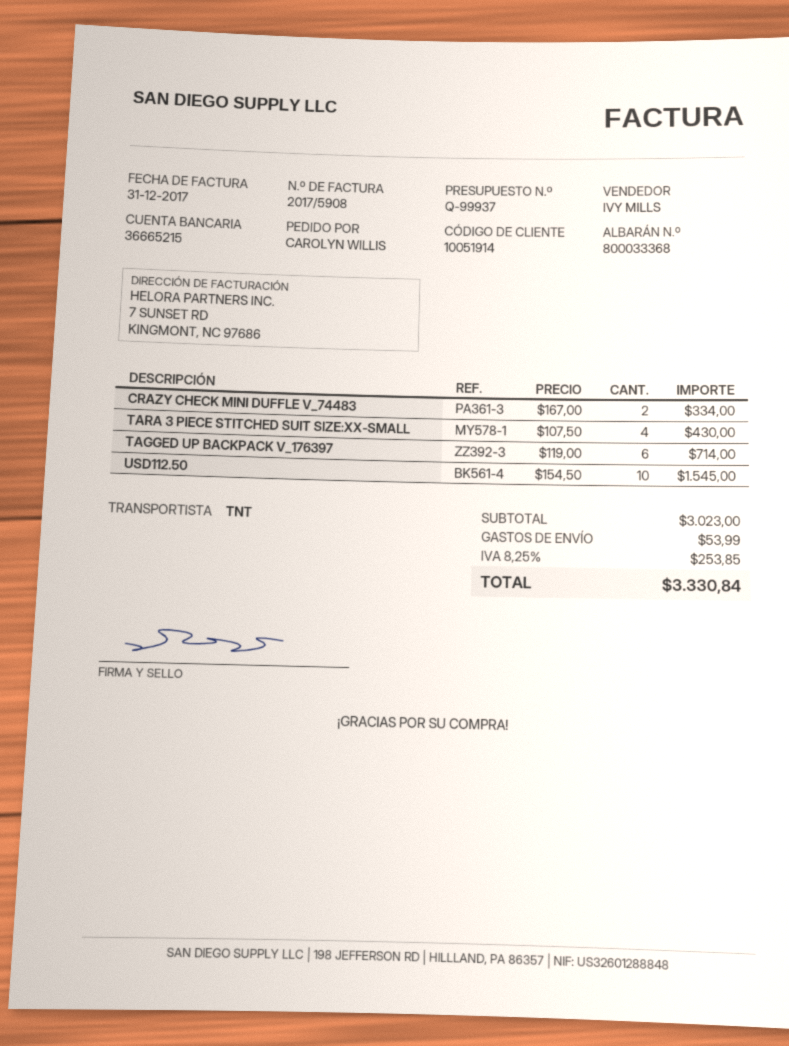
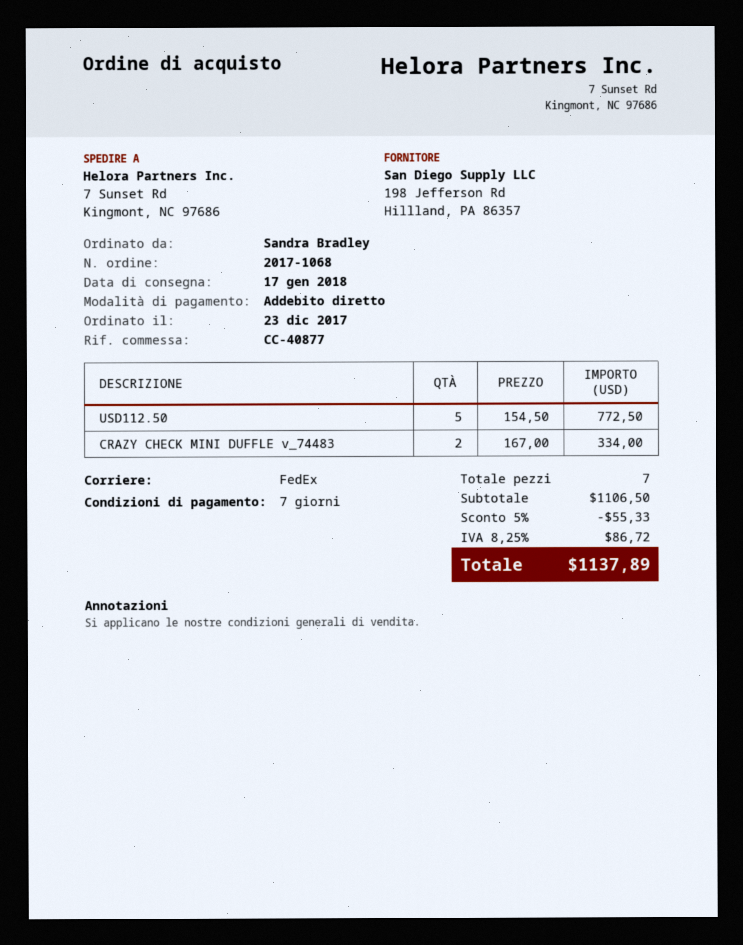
ordered by: CAROLYN WILLIS -> Sandra Bradley
shipping method: TNT -> FedEx
TARA 3 PIECE STITCHED SUIT SIZE:XX-SMALL: 4 x 107.50 = 430.00 -> none
TAGGED UP BACKPACK V_176397: 6 x 119.00 = 714.00 -> none
USD112.50: 10 x 154.50 = 1545.00 -> 5 x 154.50 = 772.50
subtotal: 3023.00 -> 1106.50
discount: none -> 5% = 55.33
shipping: 53.99 -> none
tax: 8.25% = 253.85 -> 8.25% = 86.72
total: 3330.84 -> 1137.89

